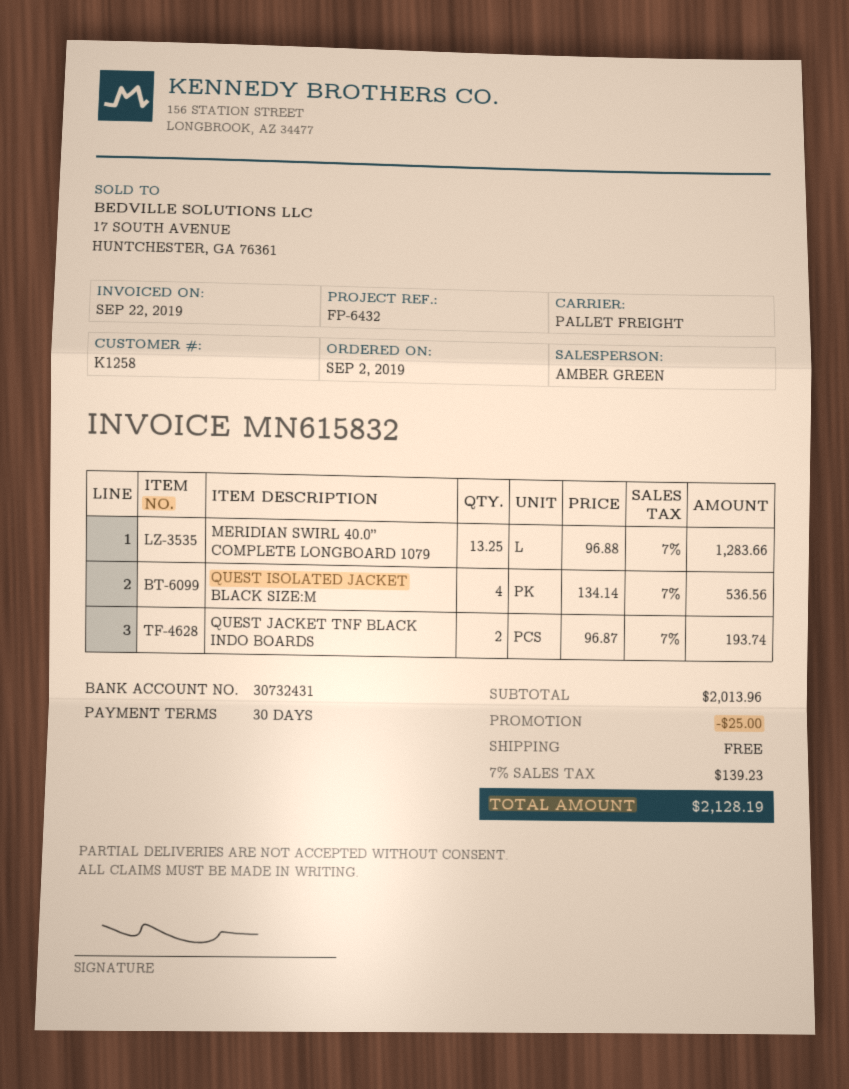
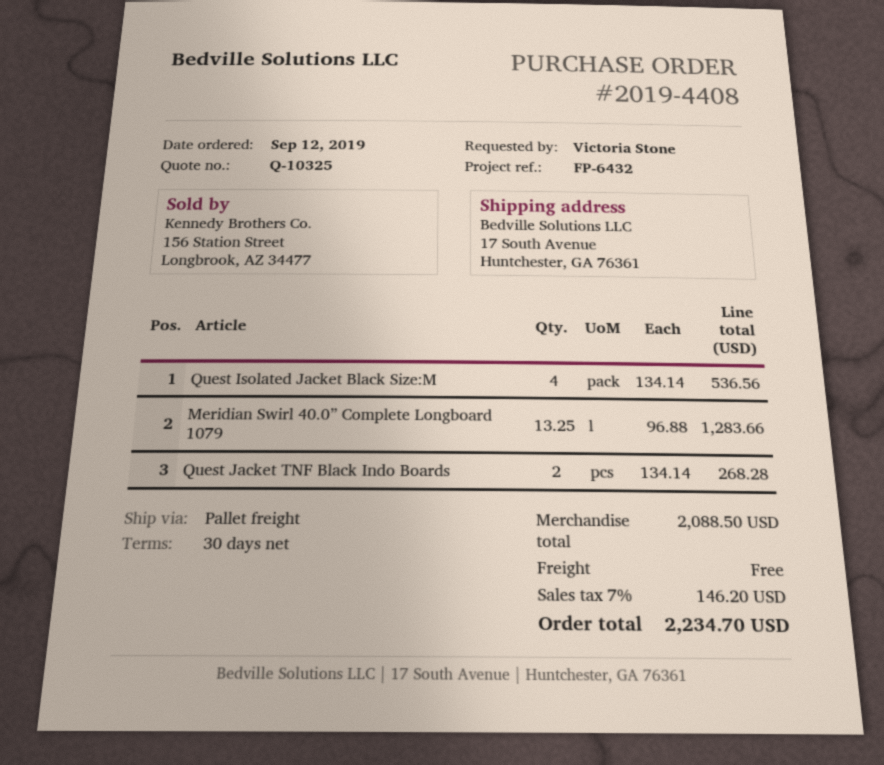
order date: 2019-09-02 -> 2019-09-12
QUEST JACKET TNF BLACK INDO BOARDS: 2 x 96.87 = 193.74 -> 2 x 134.14 = 268.28
subtotal: 2013.96 -> 2088.50
discount: 25.00 -> none
tax: 7% = 139.23 -> 7% = 146.20
total: 2128.19 -> 2234.70

